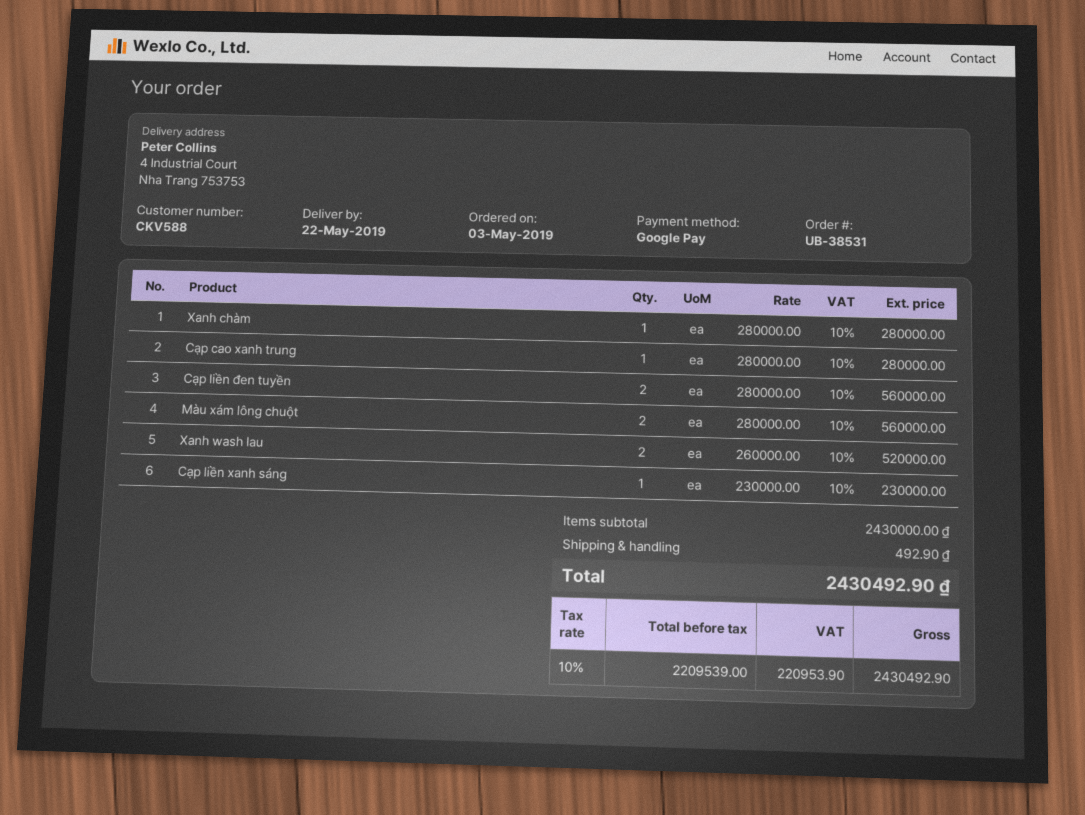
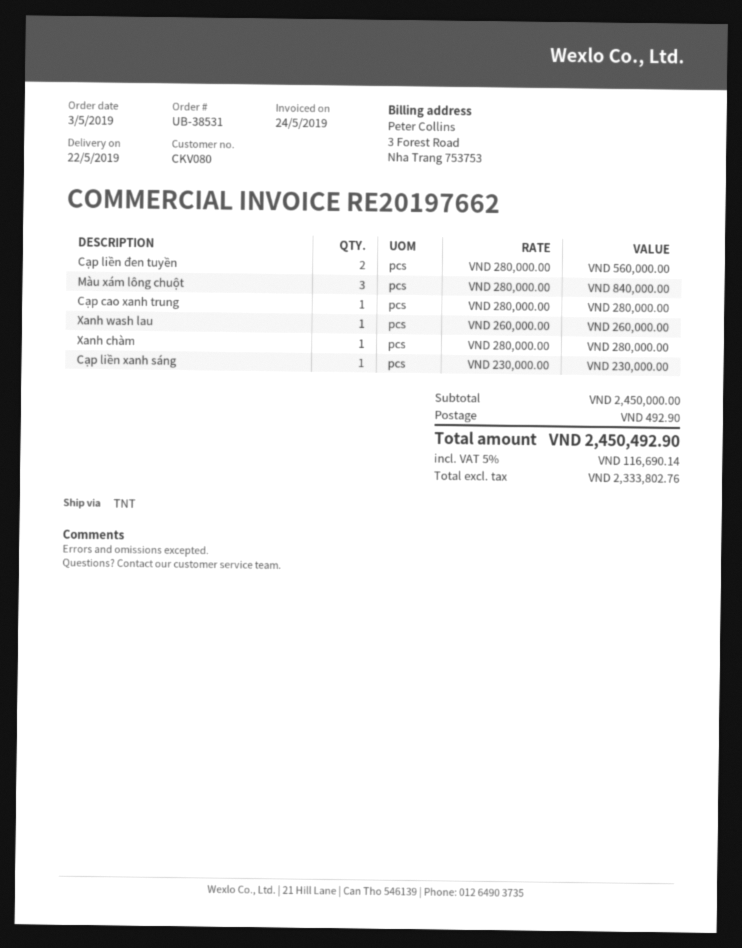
customer number: CKV588 -> CKV080
Màu xám lông chuột: 2 x 280000.00 = 560000.00 -> 3 x 280000.00 = 840000.00
Xanh wash lau: 2 x 260000.00 = 520000.00 -> 1 x 260000.00 = 260000.00
subtotal: 2430000.00 -> 2450000.00
net: 2209539.00 -> 2333802.76
tax: 10% = 220953.90 -> 5% = 116690.14
total: 2430492.90 -> 2450492.90

